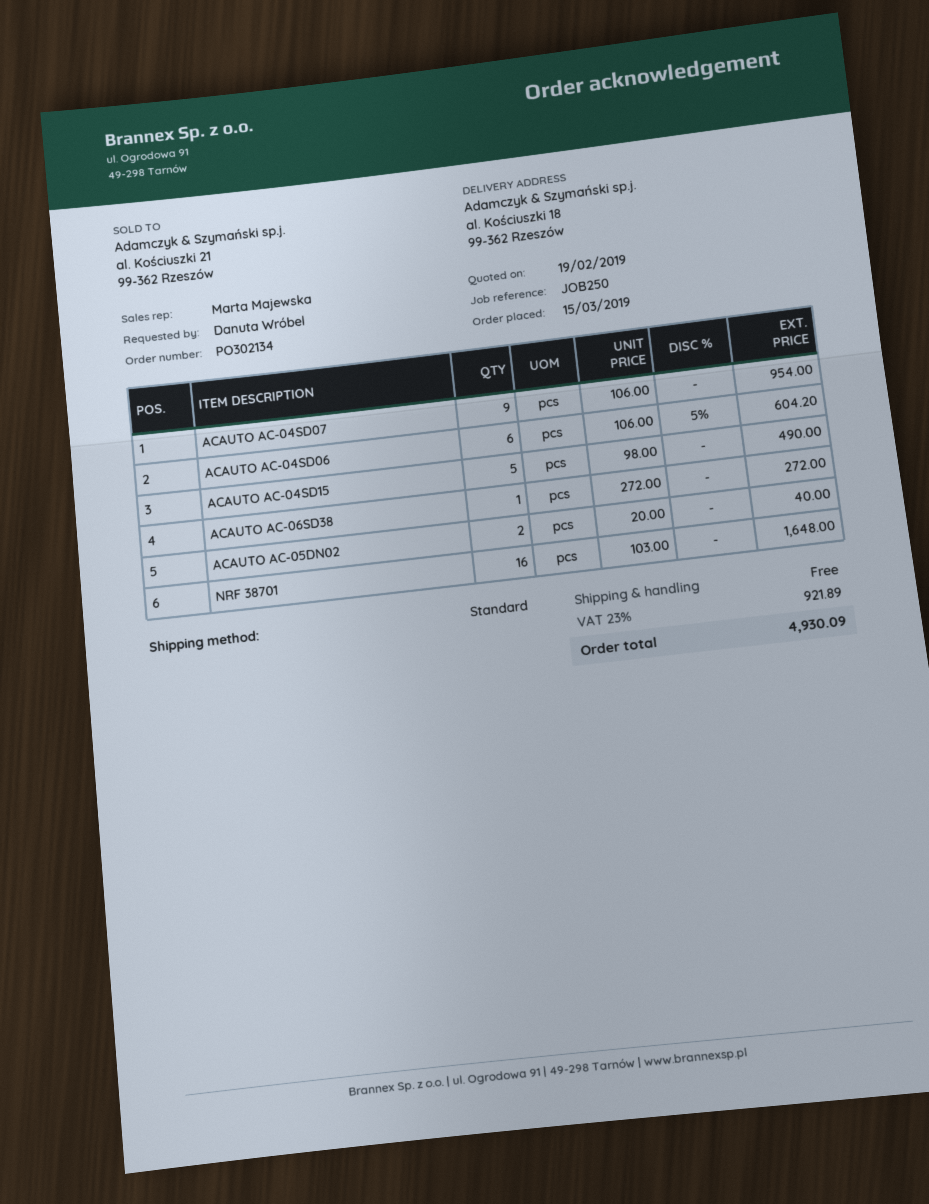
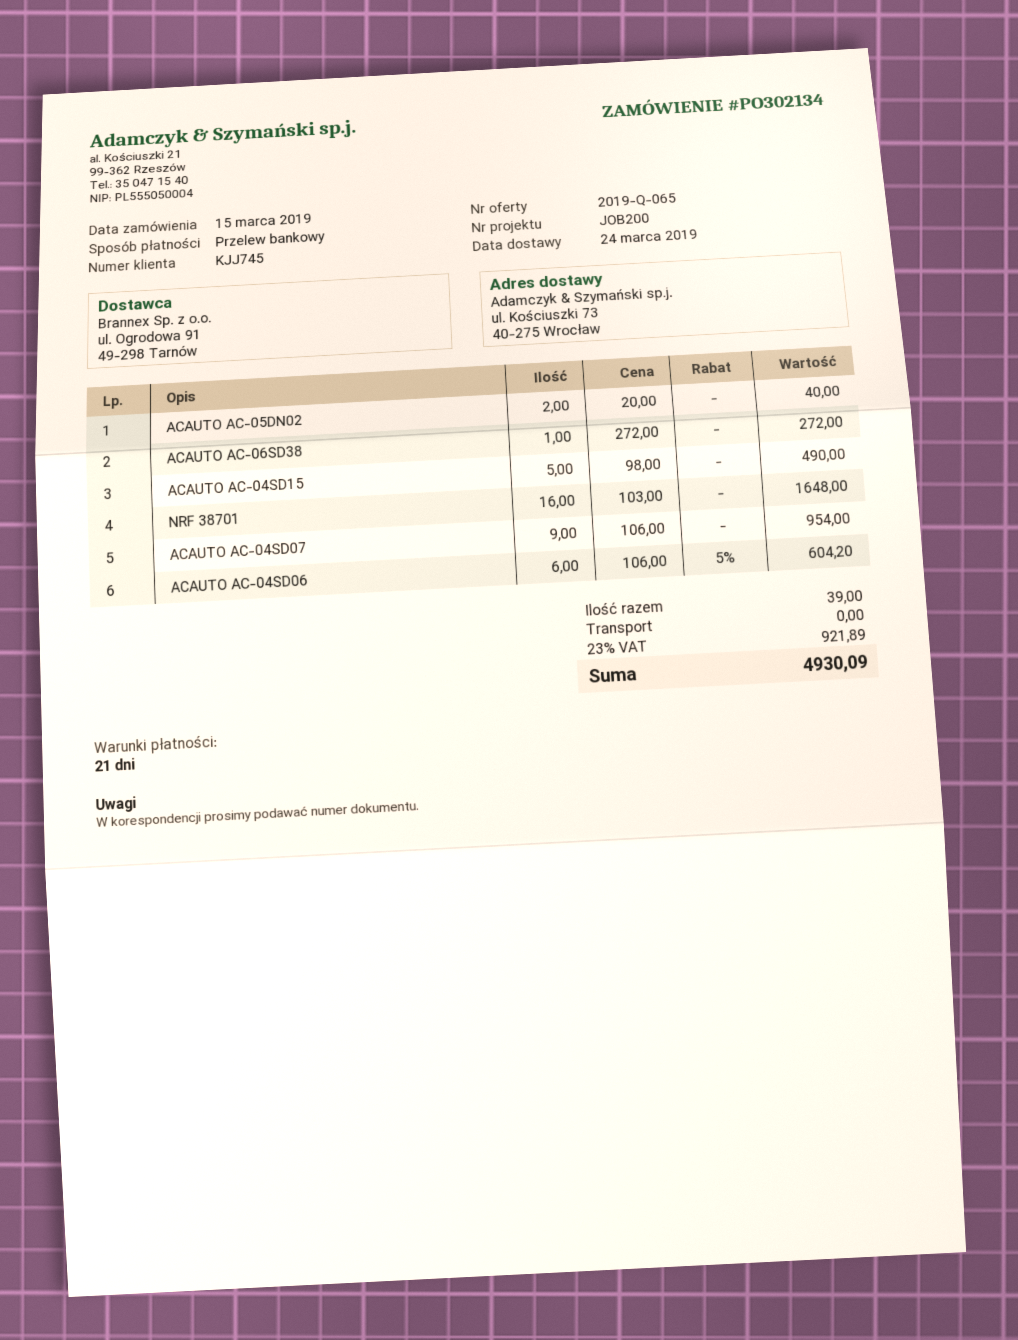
reference: JOB250 -> JOB200
ship to: al. Kościuszki 18, 99-362 Rzeszów -> ul. Kościuszki 73, 40-275 Wrocław

